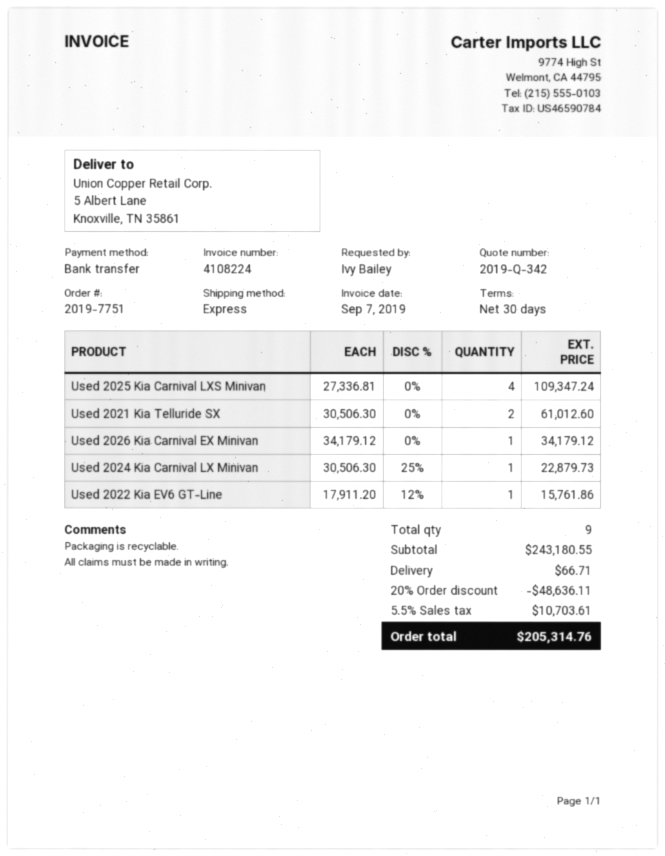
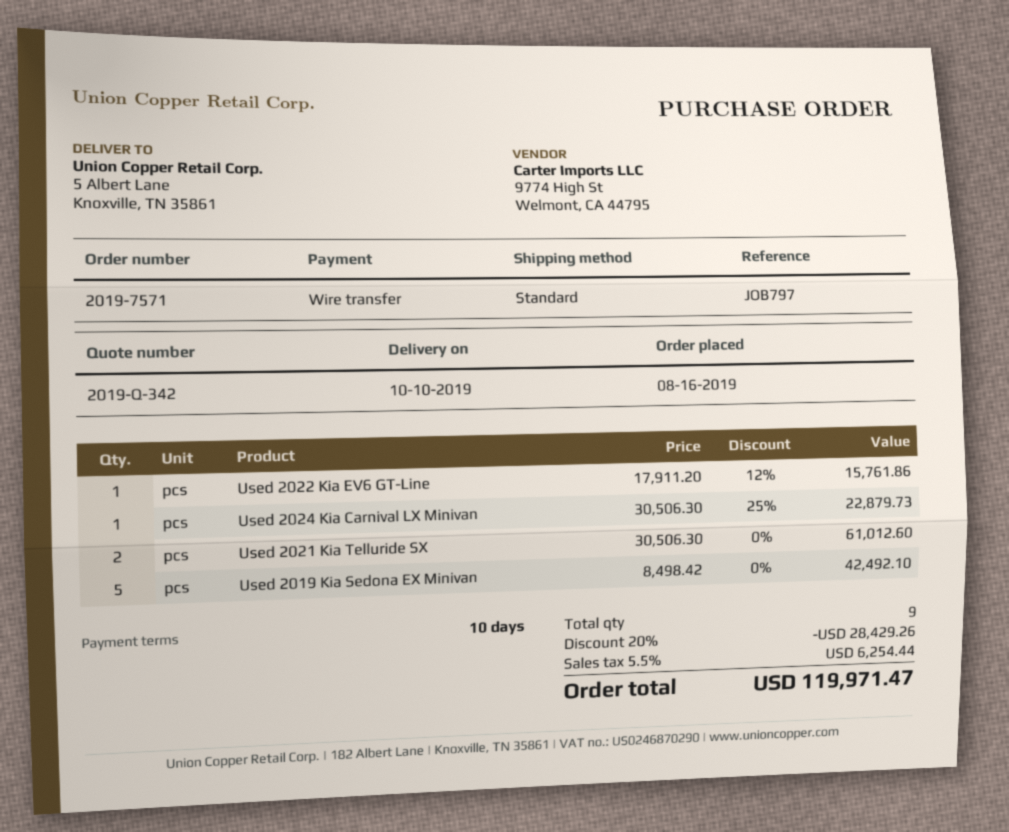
order number: 2019-7751 -> 2019-7571
payment terms: 30 days -> 10 days
shipping method: express -> standard
Used 2025 Kia Carnival LXS Minivan: 4 x 27336.81 = 109347.24 -> none
Used 2026 Kia Carnival EX Minivan: 1 x 34179.12 = 34179.12 -> none
Used 2019 Kia Sedona EX Minivan: none -> 5 x 8498.42 = 42492.10
discount: 20% = 48636.11 -> 20% = 28429.26
shipping: 66.71 -> none
tax: 5.5% = 10703.61 -> 5.5% = 6254.44
total: 205314.76 -> 119971.47

